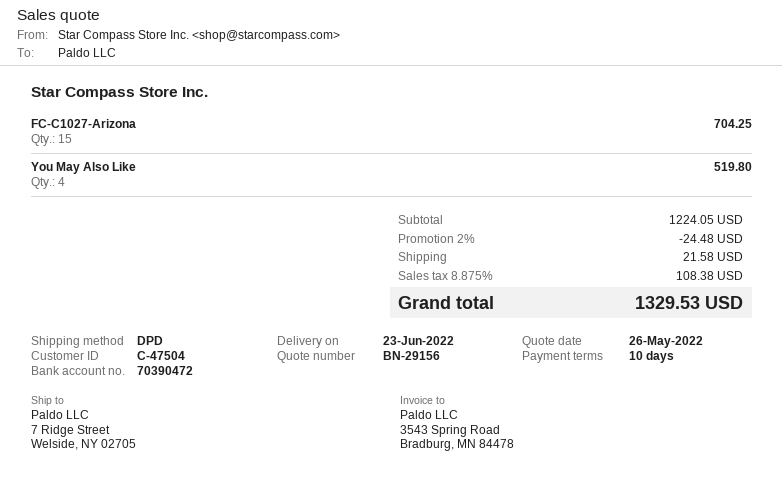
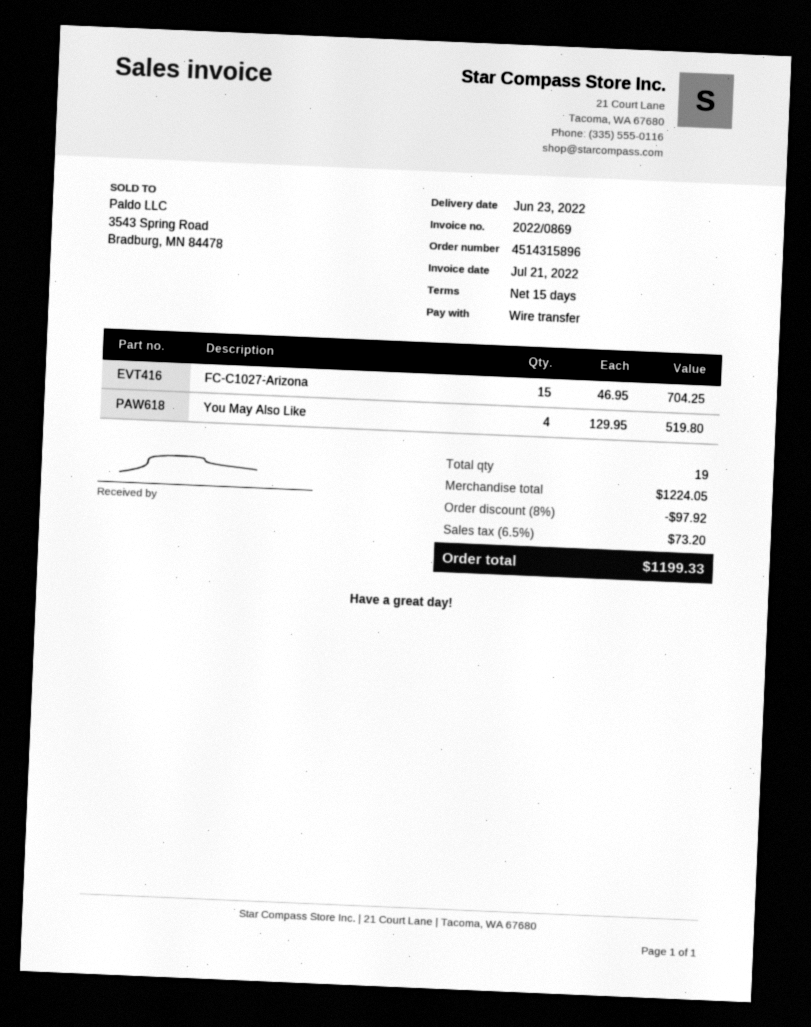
payment terms: 10 days -> 15 days
discount: 2% = 24.48 -> 8% = 97.92
shipping: 21.58 -> none
tax: 8.875% = 108.38 -> 6.5% = 73.20
total: 1329.53 -> 1199.33

